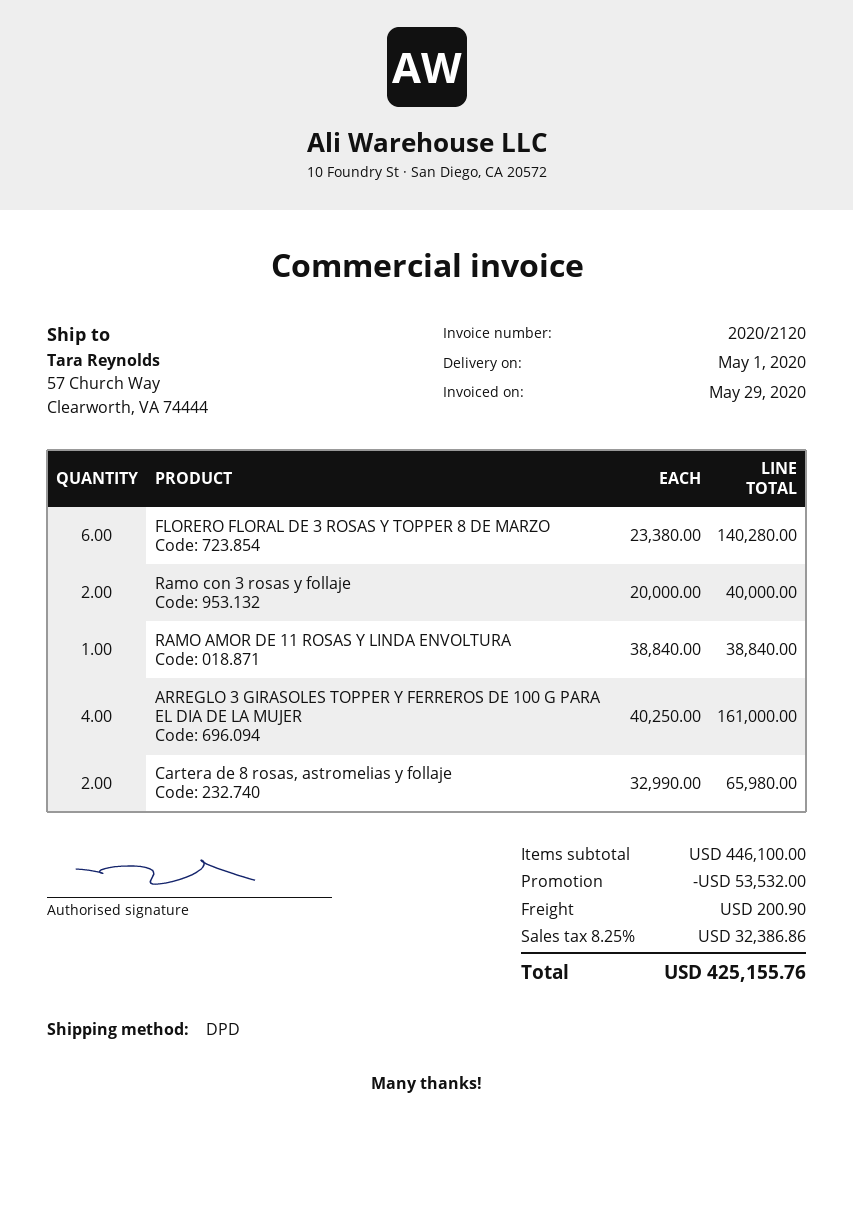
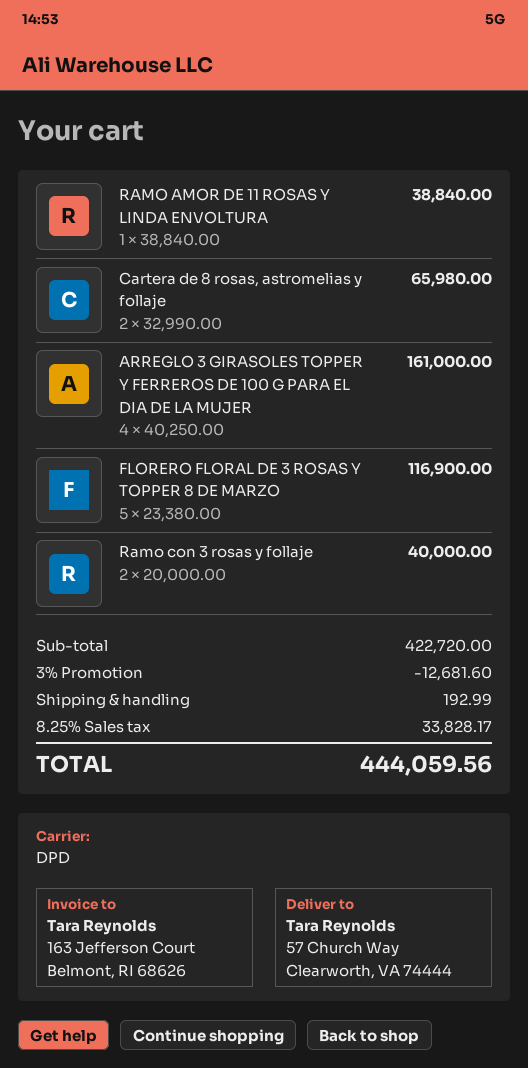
FLORERO FLORAL DE 3 ROSAS Y TOPPER 8 DE MARZO: 6 x 23380.00 = 140280.00 -> 5 x 23380.00 = 116900.00
subtotal: 446100.00 -> 422720.00
discount: 53532.00 -> 12681.60
shipping: 200.90 -> 192.99
tax: 8.25% = 32386.86 -> 8.25% = 33828.17
total: 425155.76 -> 444059.56

